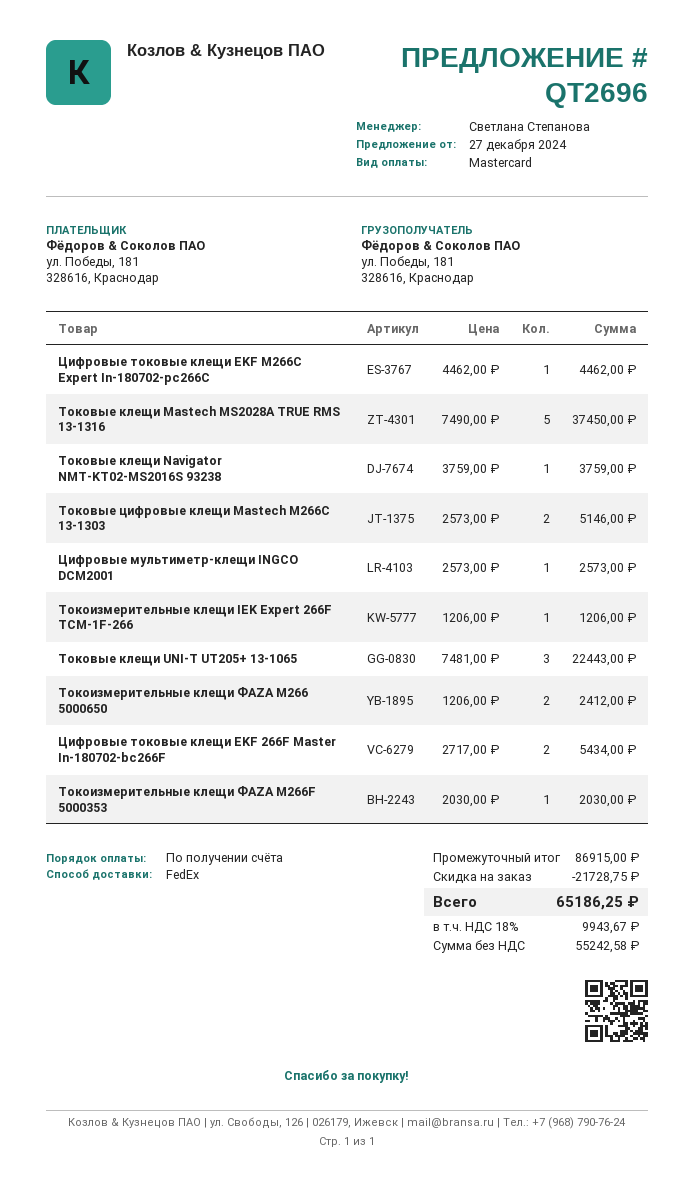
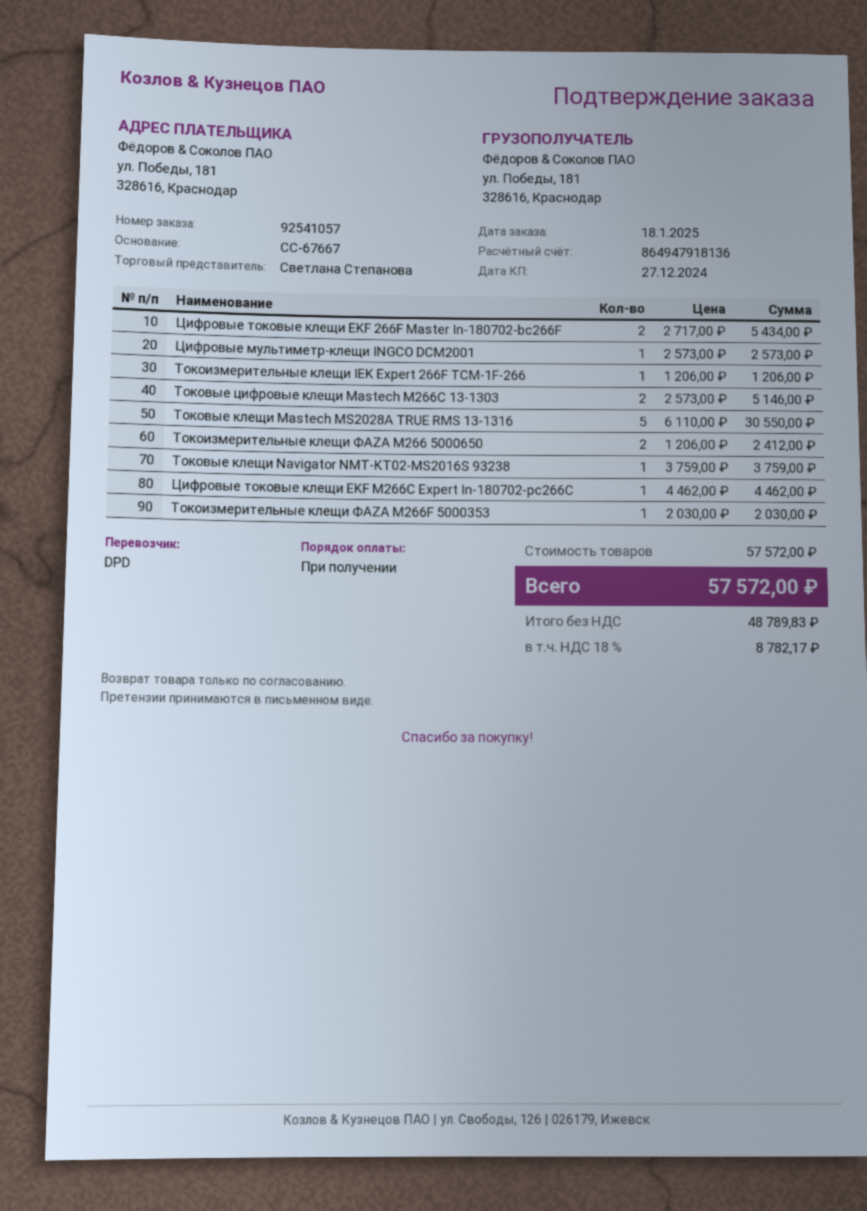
shipping method: FedEx -> DPD
Токовые клещи Mastech MS2028A TRUE RMS 13-1316: 5 x 7490.00 = 37450.00 -> 5 x 6110.00 = 30550.00
Токовые клещи UNI-T UT205+ 13-1065: 3 x 7481.00 = 22443.00 -> none
subtotal: 86915.00 -> 57572.00
discount: 21728.75 -> none
net: 55242.58 -> 48789.83
tax: 18% = 9943.67 -> 18% = 8782.17
total: 65186.25 -> 57572.00

